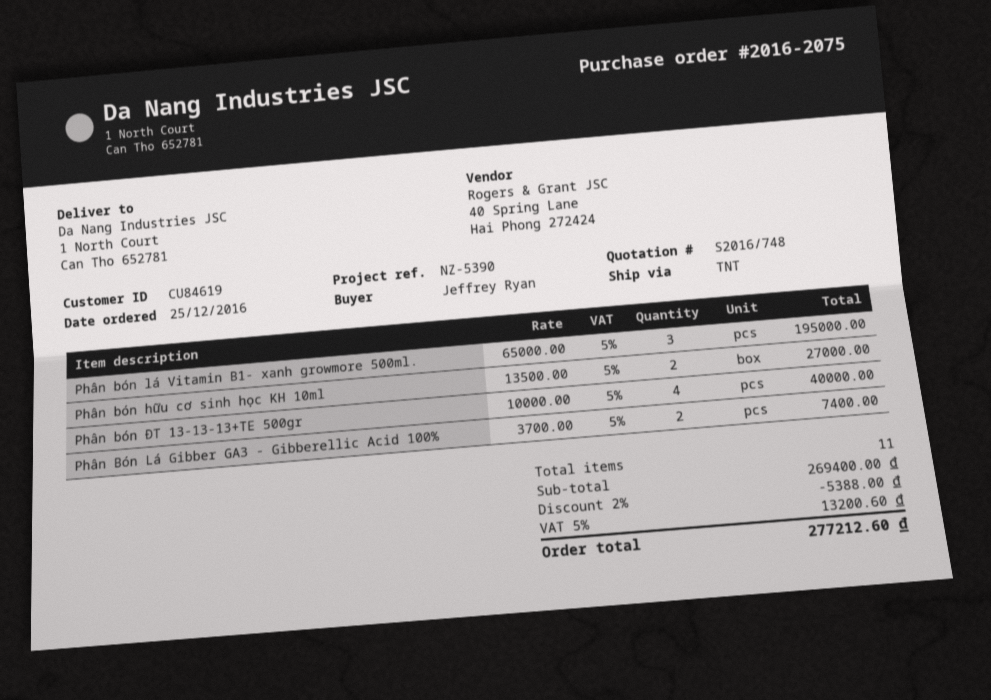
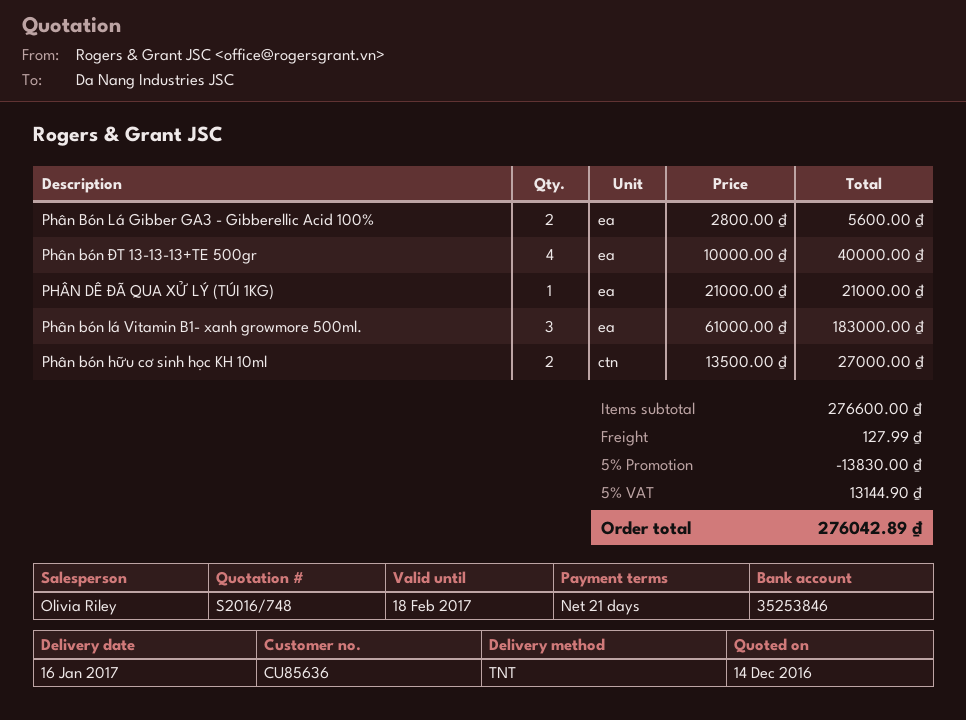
customer number: CU84619 -> CU85636
Phân bón lá Vitamin B1- xanh growmore 500ml.: 3 x 65000.00 = 195000.00 -> 3 x 61000.00 = 183000.00
Phân Bón Lá Gibber GA3 - Gibberellic Acid 100%: 2 x 3700.00 = 7400.00 -> 2 x 2800.00 = 5600.00
PHÂN DÊ ĐÃ QUA XỬ LÝ (TÚI 1KG): none -> 1 x 21000.00 = 21000.00
subtotal: 269400.00 -> 276600.00
discount: 2% = 5388.00 -> 5% = 13830.00
shipping: none -> 127.99
tax: 5% = 13200.60 -> 5% = 13144.90
total: 277212.60 -> 276042.89

